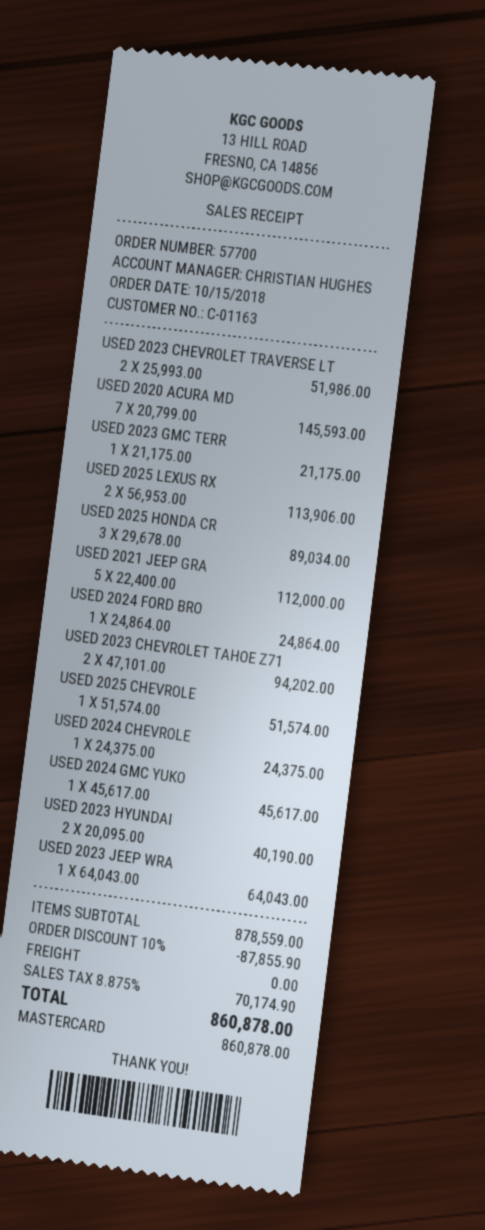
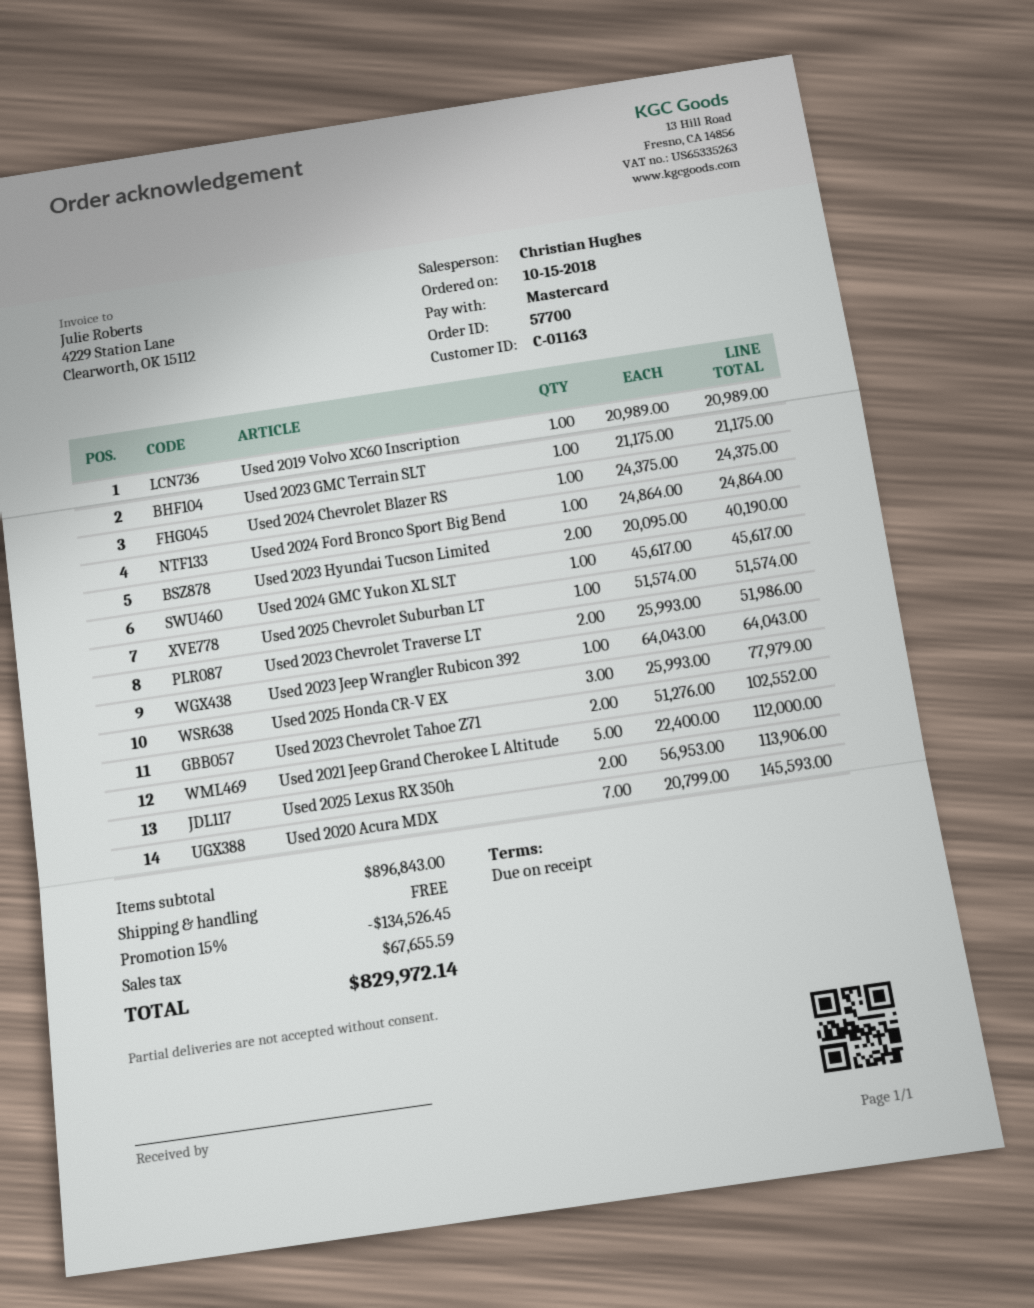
USED 2025 HONDA CR: 3 x 29678.00 = 89034.00 -> 3 x 25993.00 = 77979.00
USED 2023 CHEVROLET TAHOE Z71: 2 x 47101.00 = 94202.00 -> 2 x 51276.00 = 102552.00
Used 2019 Volvo XC60 Inscription: none -> 1 x 20989.00 = 20989.00
subtotal: 878559.00 -> 896843.00
discount: 10% = 87855.90 -> 15% = 134526.45
tax: 70174.90 -> 67655.59
total: 860878.00 -> 829972.14

